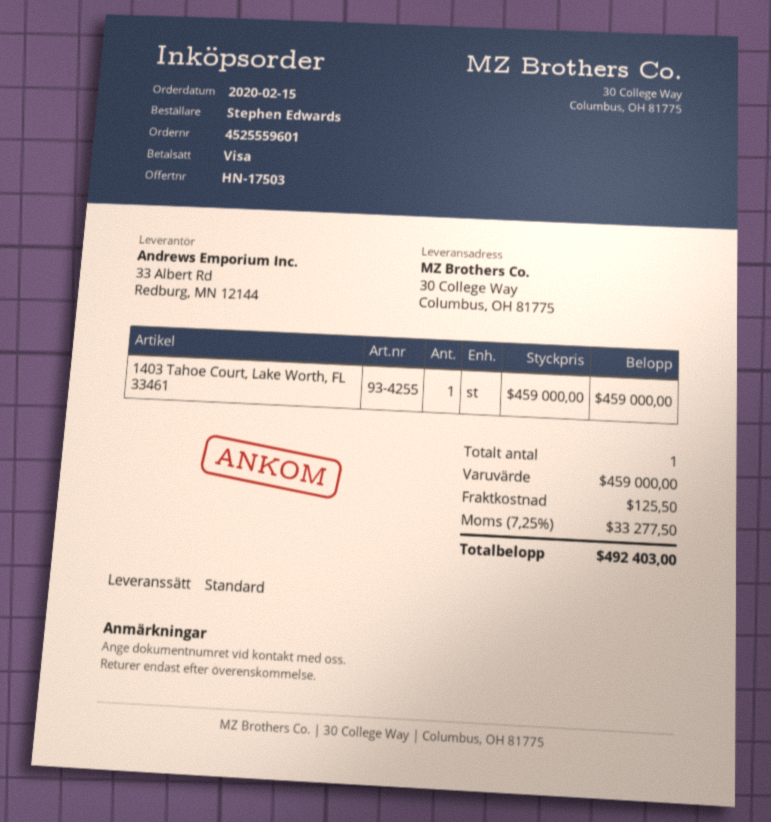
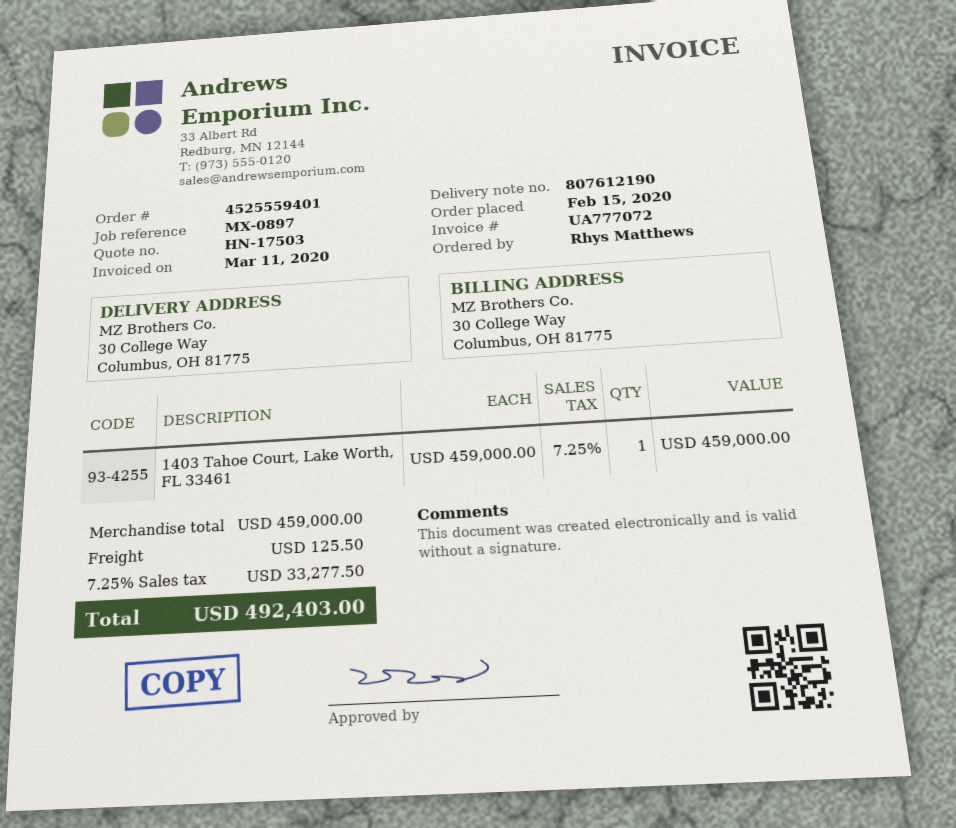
order number: 4525559601 -> 4525559401
ordered by: Stephen Edwards -> Rhys Matthews

